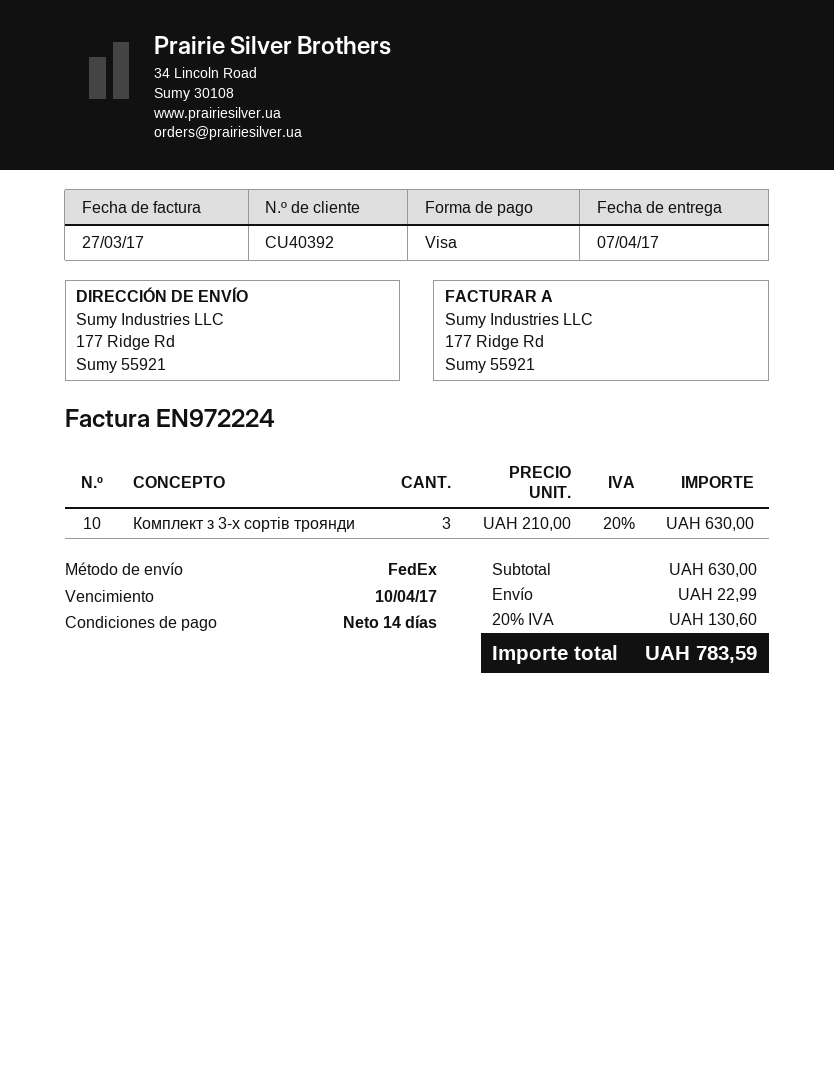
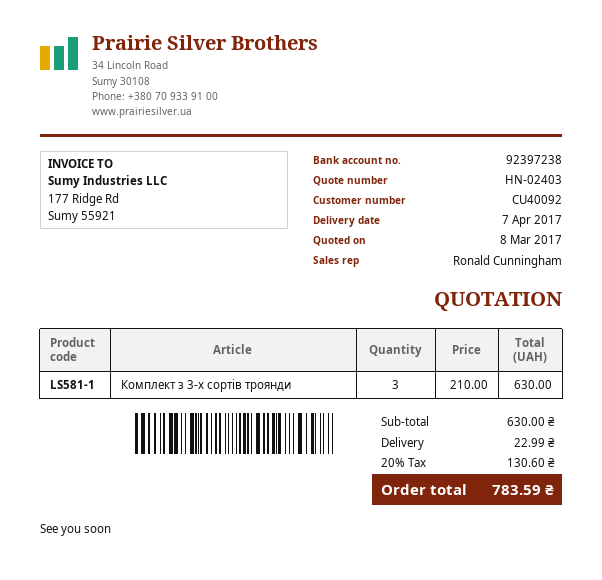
customer number: CU40392 -> CU40092

